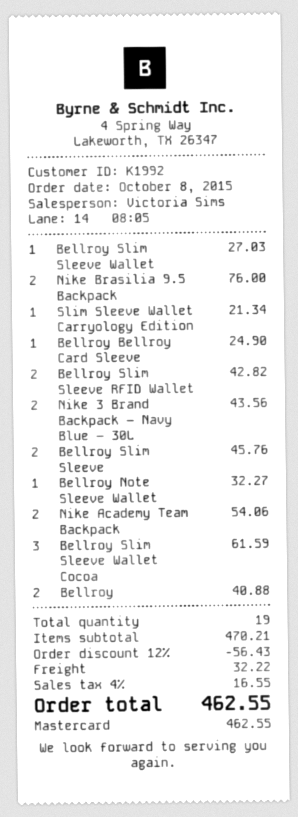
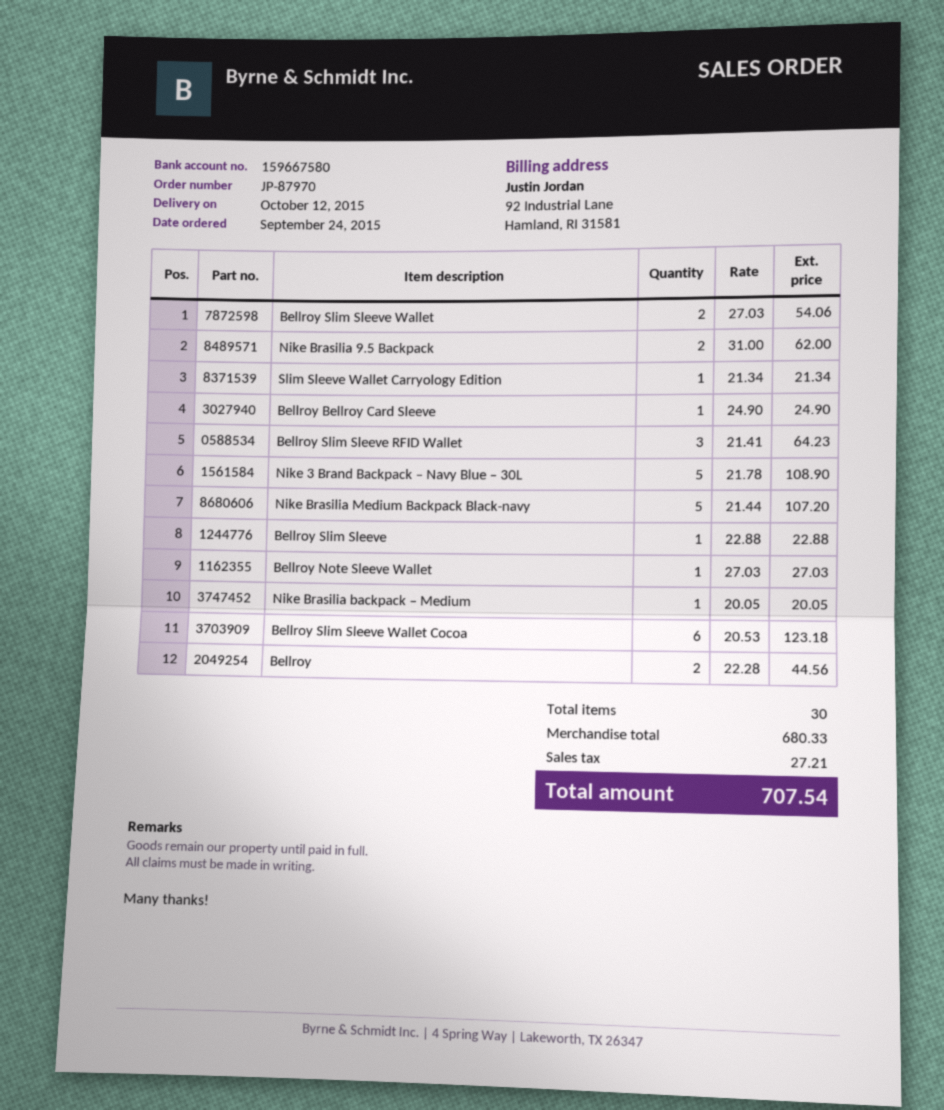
order date: 2015-10-08 -> 2015-09-24
Bellroy Slim Sleeve Wallet: 1 for 27.03 -> 2 for 54.06
Nike Brasilia 9.5 Backpack: 2 for 76.00 -> 2 for 62.00
Bellroy Slim Sleeve RFID Wallet: 2 for 42.82 -> 3 for 64.23
Nike 3 Brand Backpack – Navy Blue – 30L: 2 for 43.56 -> 5 for 108.90
Bellroy Slim Sleeve: 2 for 45.76 -> 1 for 22.88
Bellroy Note Sleeve Wallet: 1 for 32.27 -> 1 for 27.03
Nike Academy Team Backpack: 2 for 54.06 -> none
Bellroy Slim Sleeve Wallet Cocoa: 3 for 61.59 -> 6 for 123.18
Bellroy: 2 for 40.88 -> 2 for 44.56
Nike Brasilia Medium Backpack Black-navy: none -> 5 for 107.20
Nike Brasilia backpack – Medium: none -> 1 for 20.05
total quantity: 19 -> 30
subtotal: 470.21 -> 680.33
discount: 12% = 56.43 -> none
shipping: 32.22 -> none
tax: 16.55 -> 27.21
total: 462.55 -> 707.54

